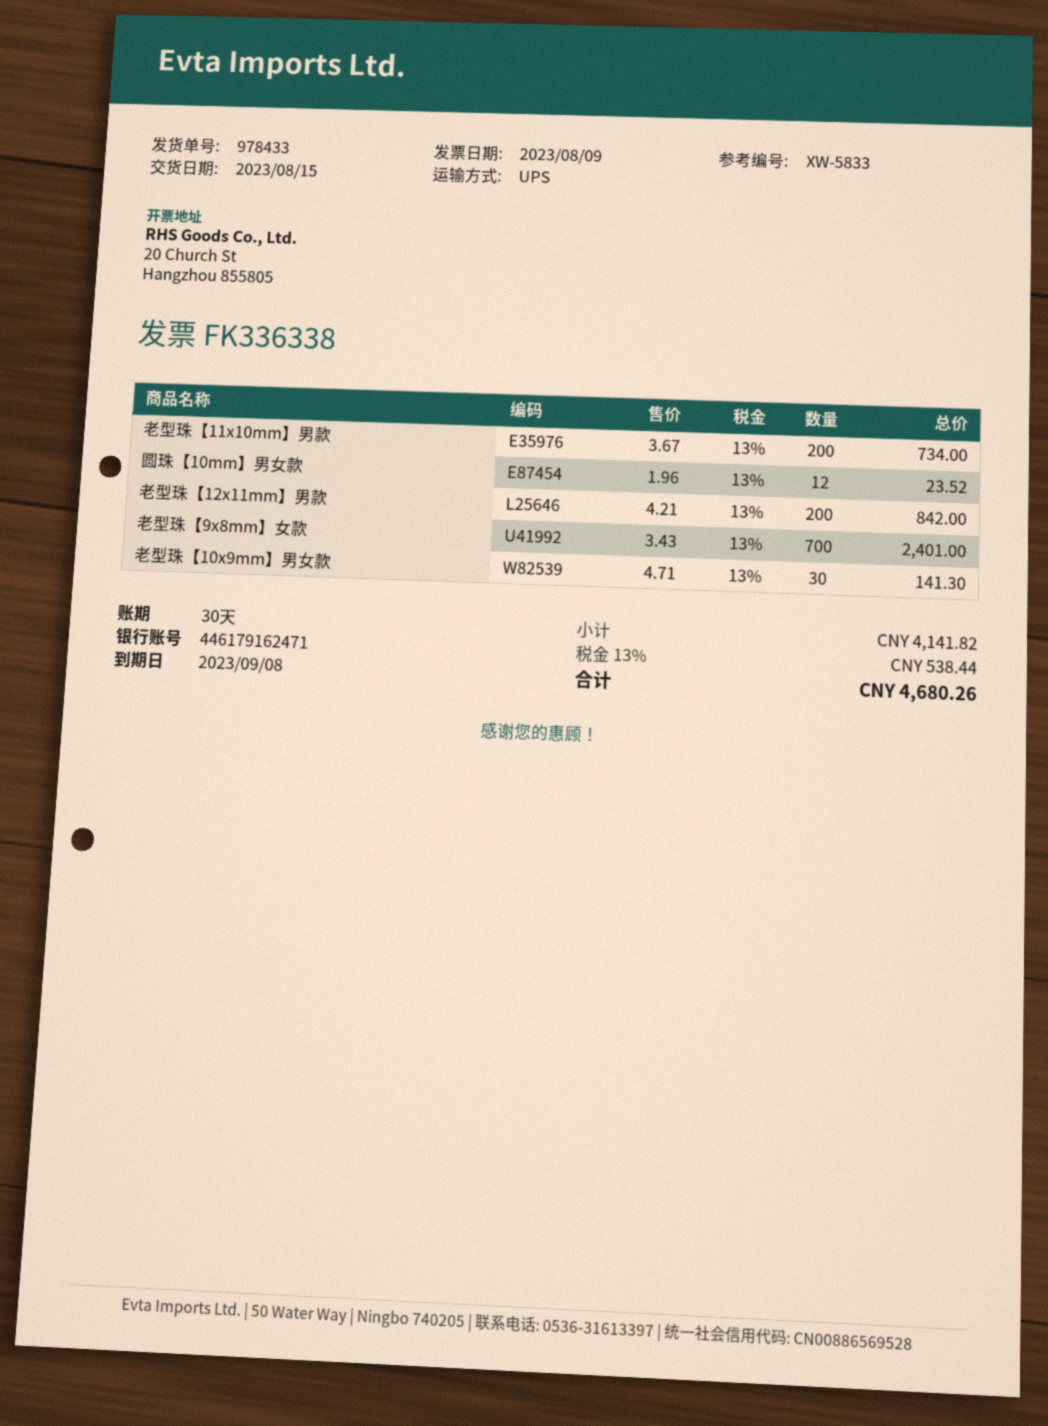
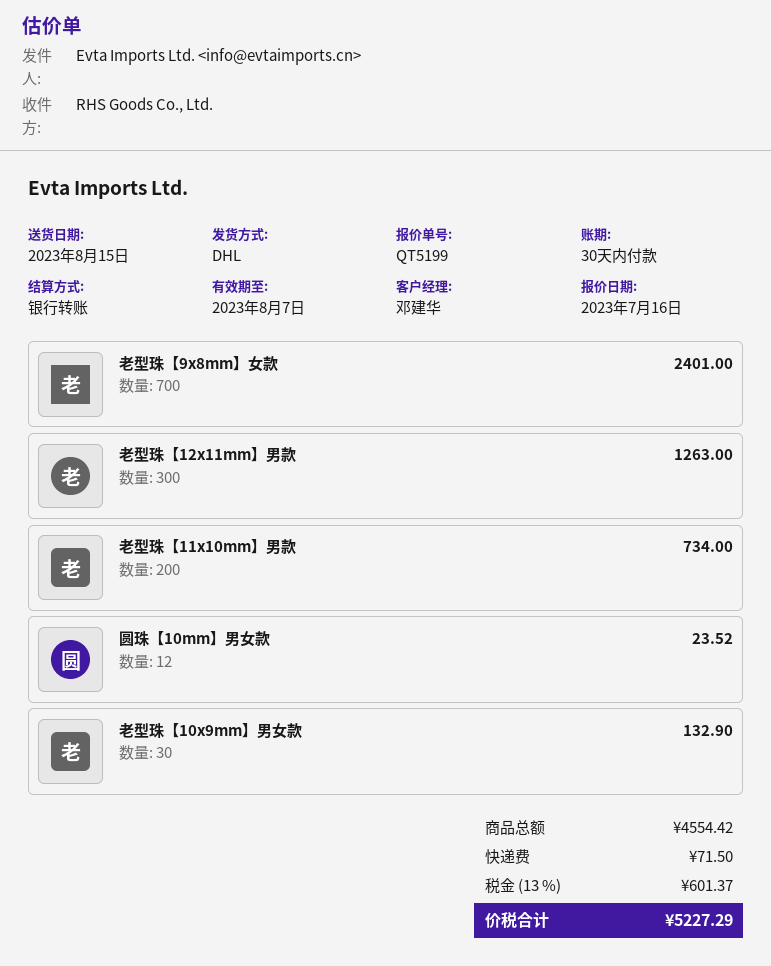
shipping method: UPS -> DHL
老型珠【12x11mm】男款: 200 for 842.00 -> 300 for 1263.00
老型珠【10x9mm】男女款: 30 for 141.30 -> 30 for 132.90
subtotal: 4141.82 -> 4554.42
shipping: none -> 71.50
tax: 13% = 538.44 -> 13% = 601.37
total: 4680.26 -> 5227.29

